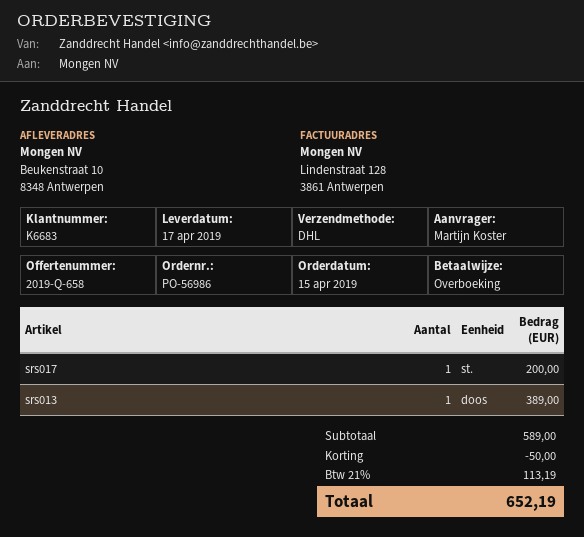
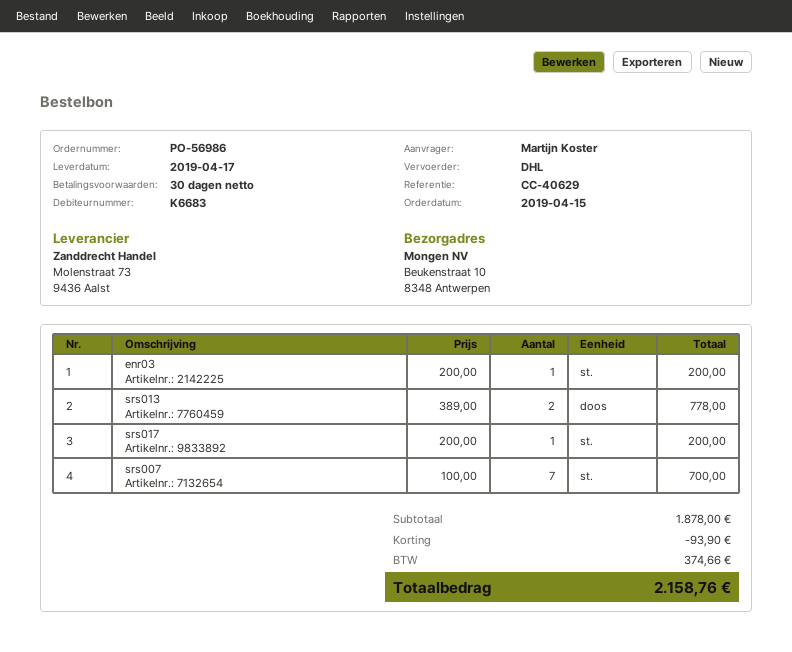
srs013: 1 for 389.00 -> 2 for 778.00
enr03: none -> 1 for 200.00
srs007: none -> 7 for 700.00
subtotal: 589.00 -> 1878.00
discount: 50.00 -> 93.90
tax: 113.19 -> 374.66
total: 652.19 -> 2158.76

